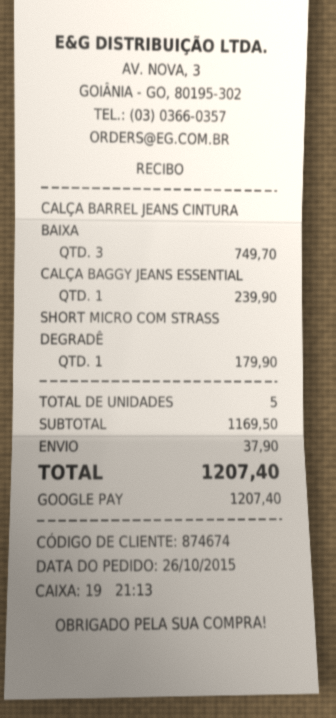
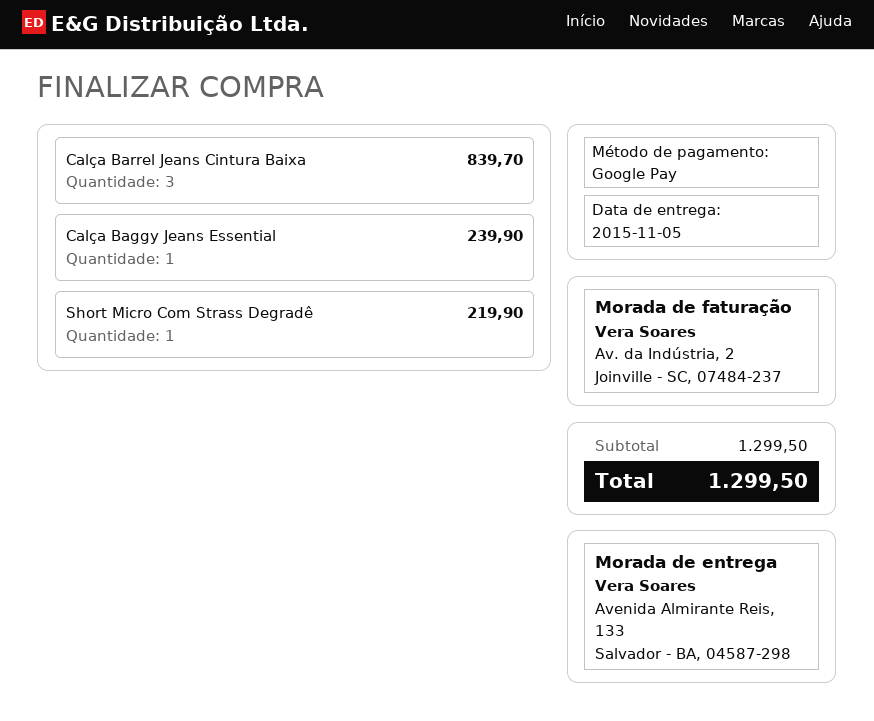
CALÇA BARREL JEANS CINTURA BAIXA: 3 for 749.70 -> 3 for 839.70
SHORT MICRO COM STRASS DEGRADÊ: 1 for 179.90 -> 1 for 219.90
subtotal: 1169.50 -> 1299.50
shipping: 37.90 -> none
total: 1207.40 -> 1299.50

